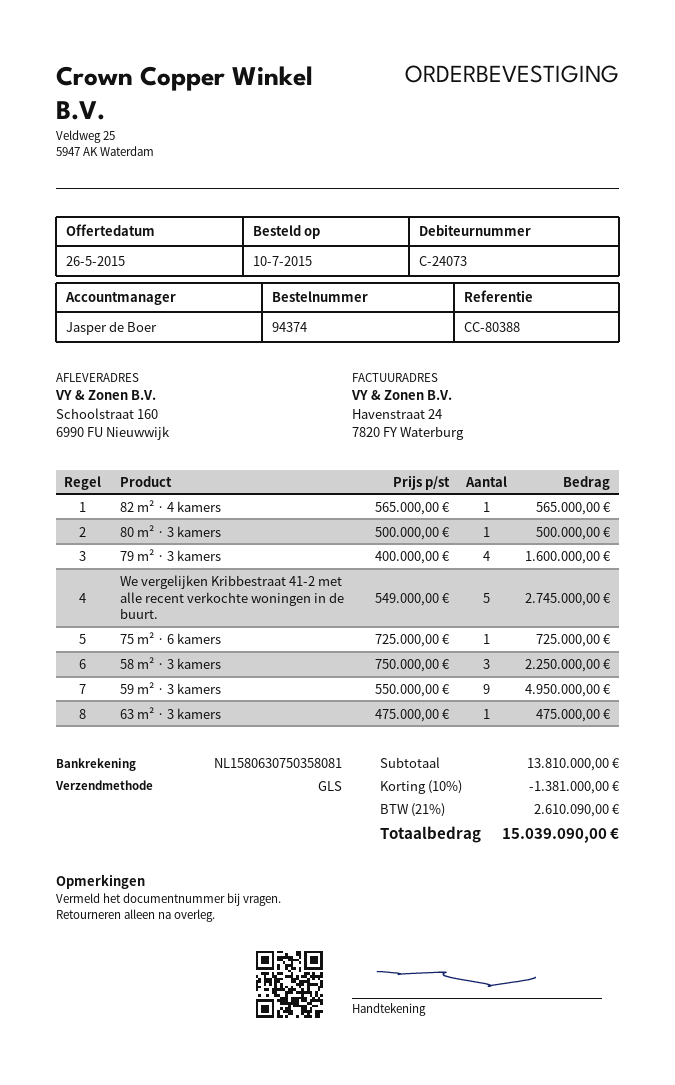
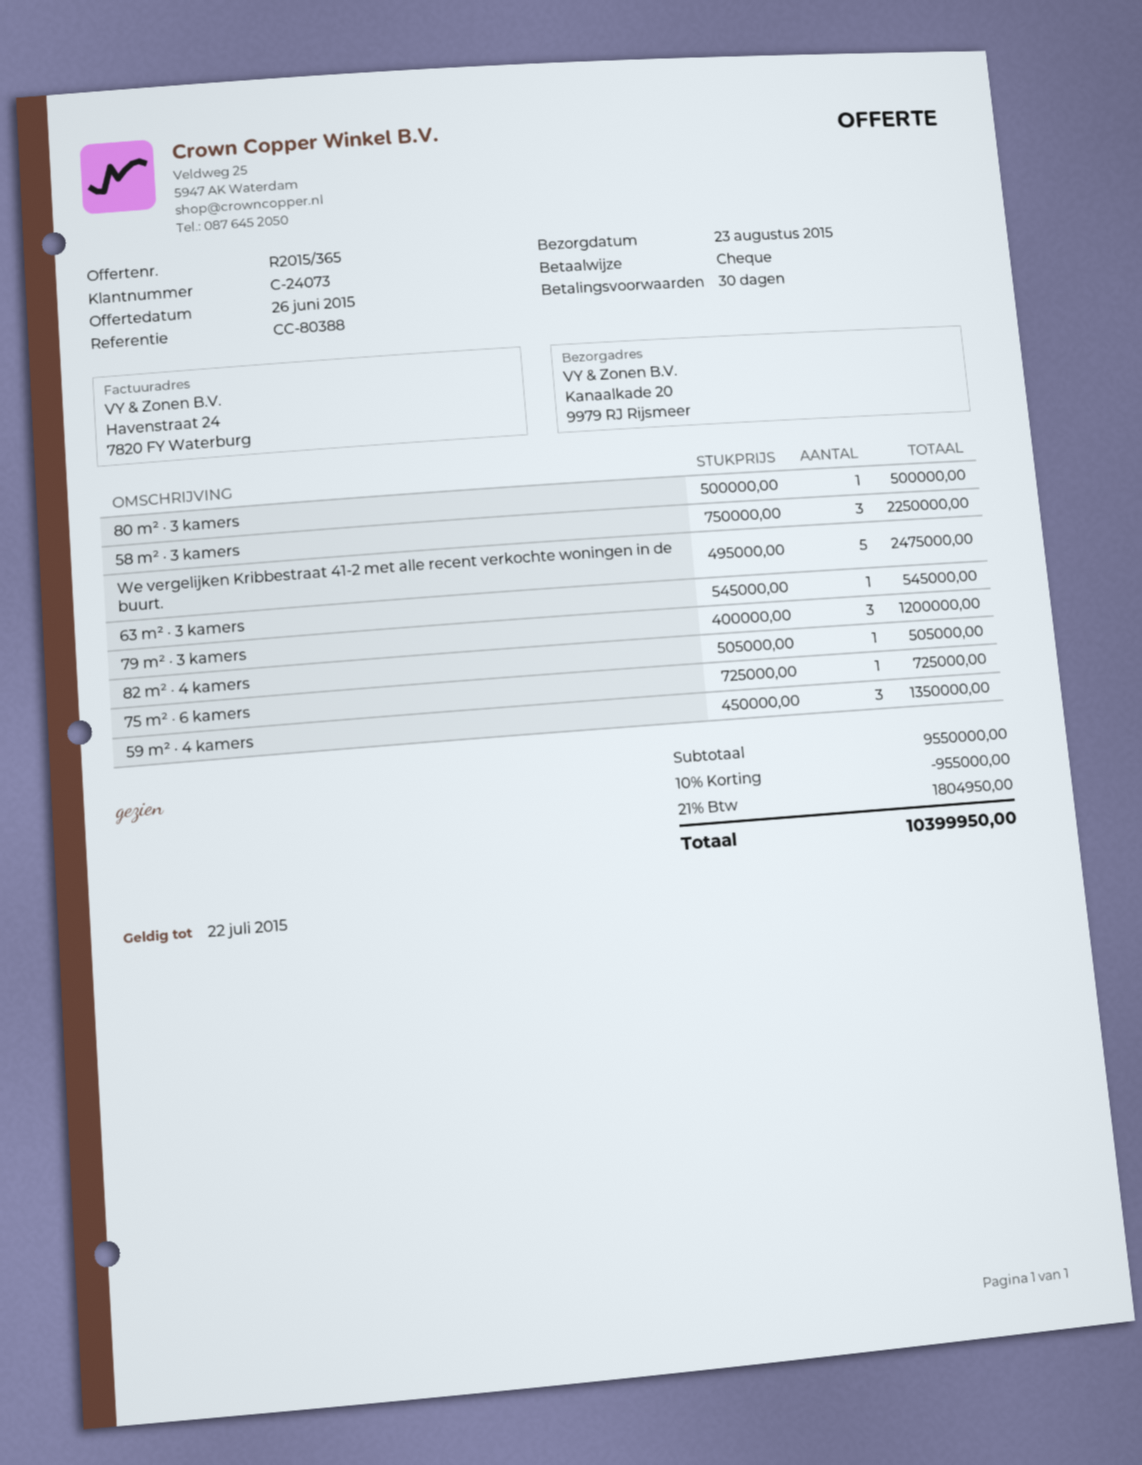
quote date: 2015-05-26 -> 2015-06-26
ship to: Schoolstraat 160, 6990 FU Nieuwwijk -> Kanaalkade 20, 9979 RJ Rijsmeer
82 m² · 4 kamers: 1 x 565000.00 = 565000.00 -> 1 x 505000.00 = 505000.00
79 m² · 3 kamers: 4 x 400000.00 = 1600000.00 -> 3 x 400000.00 = 1200000.00
We vergelijken Kribbestraat 41-2 met alle recent verkochte woningen in de buurt.: 5 x 549000.00 = 2745000.00 -> 5 x 495000.00 = 2475000.00
59 m² · 3 kamers: 9 x 550000.00 = 4950000.00 -> none
63 m² · 3 kamers: 1 x 475000.00 = 475000.00 -> 1 x 545000.00 = 545000.00
59 m² · 4 kamers: none -> 3 x 450000.00 = 1350000.00
subtotal: 13810000.00 -> 9550000.00
discount: 10% = 1381000.00 -> 10% = 955000.00
tax: 21% = 2610090.00 -> 21% = 1804950.00
total: 15039090.00 -> 10399950.00

